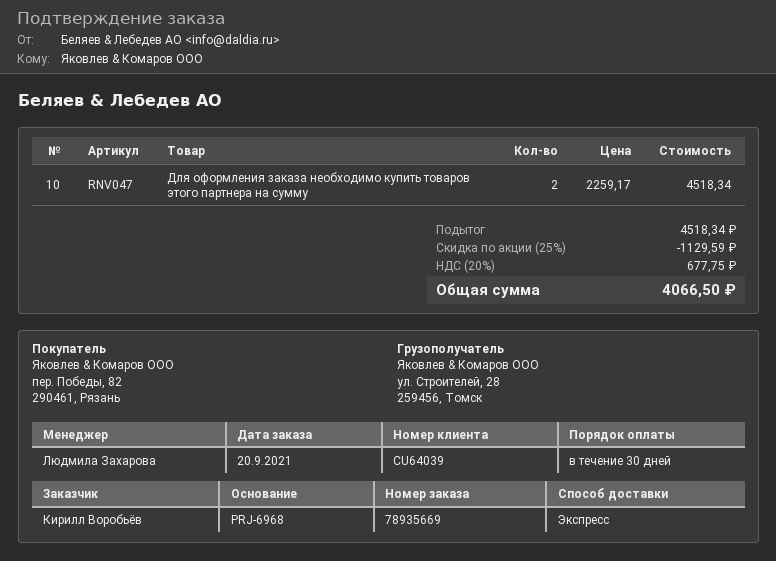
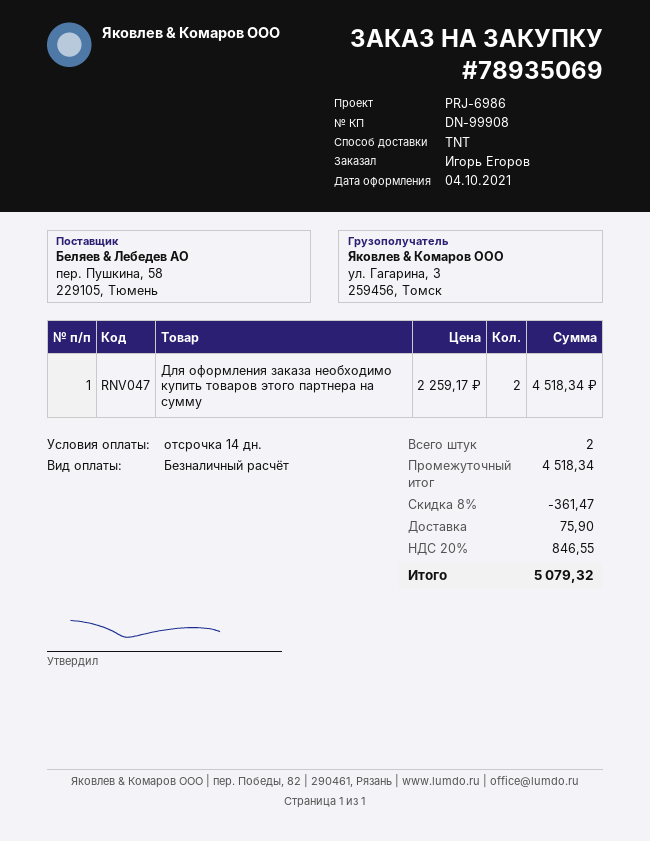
order number: 78935669 -> 78935069
order date: 2021-09-20 -> 2021-10-04
payment terms: 30 days -> 14 days
reference: PRJ-6968 -> PRJ-6986
ordered by: Кирилл Воробьёв -> Игорь Егоров
shipping method: express -> TNT
ship to: ул. Строителей, 28, 259456, Томск -> ул. Гагарина, 3, 259456, Томск
discount: 25% = 1129.59 -> 8% = 361.47
shipping: none -> 75.90
tax: 20% = 677.75 -> 20% = 846.55
total: 4066.50 -> 5079.32

